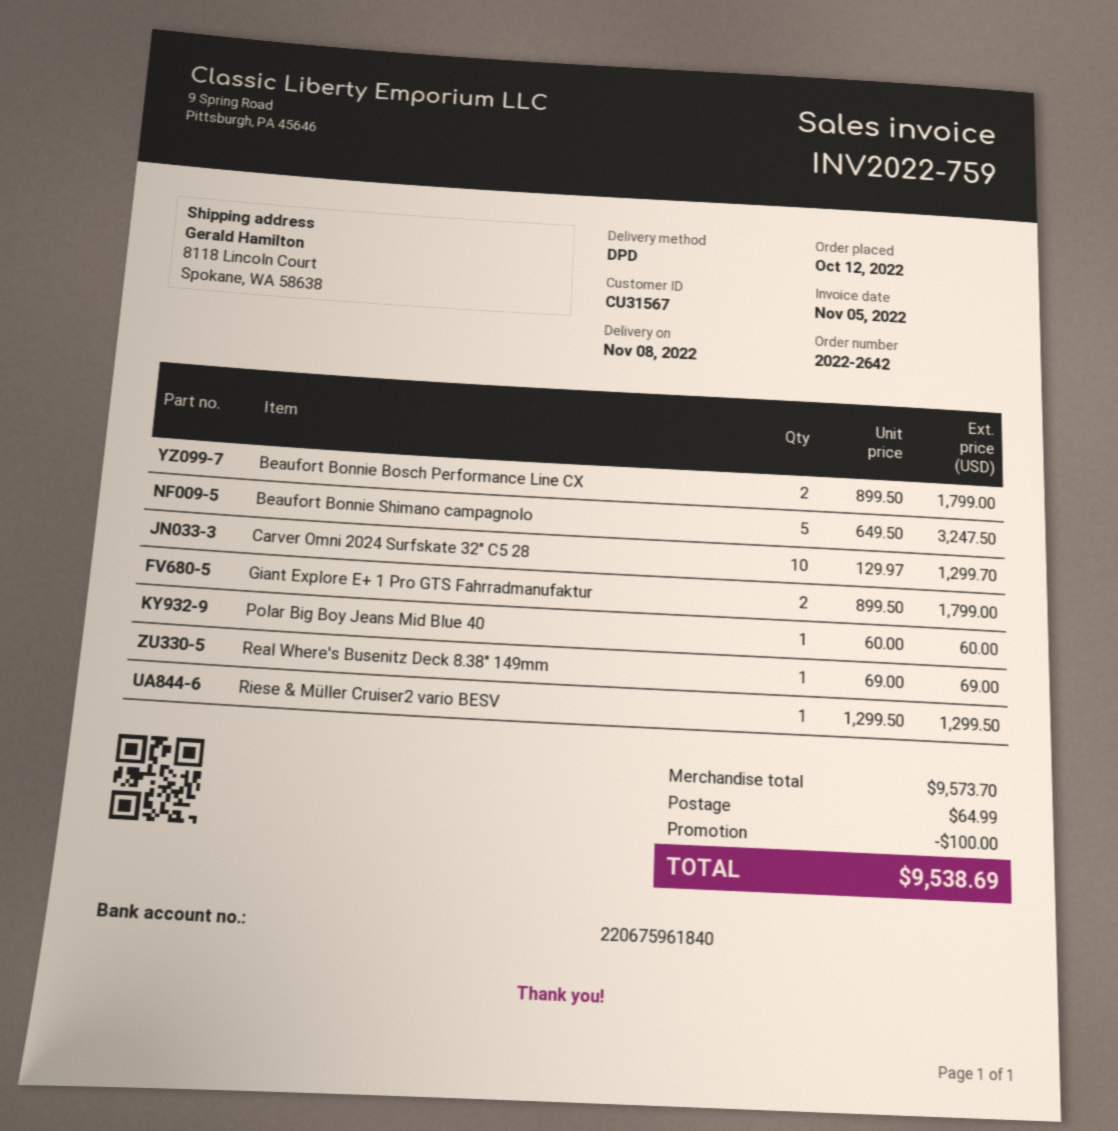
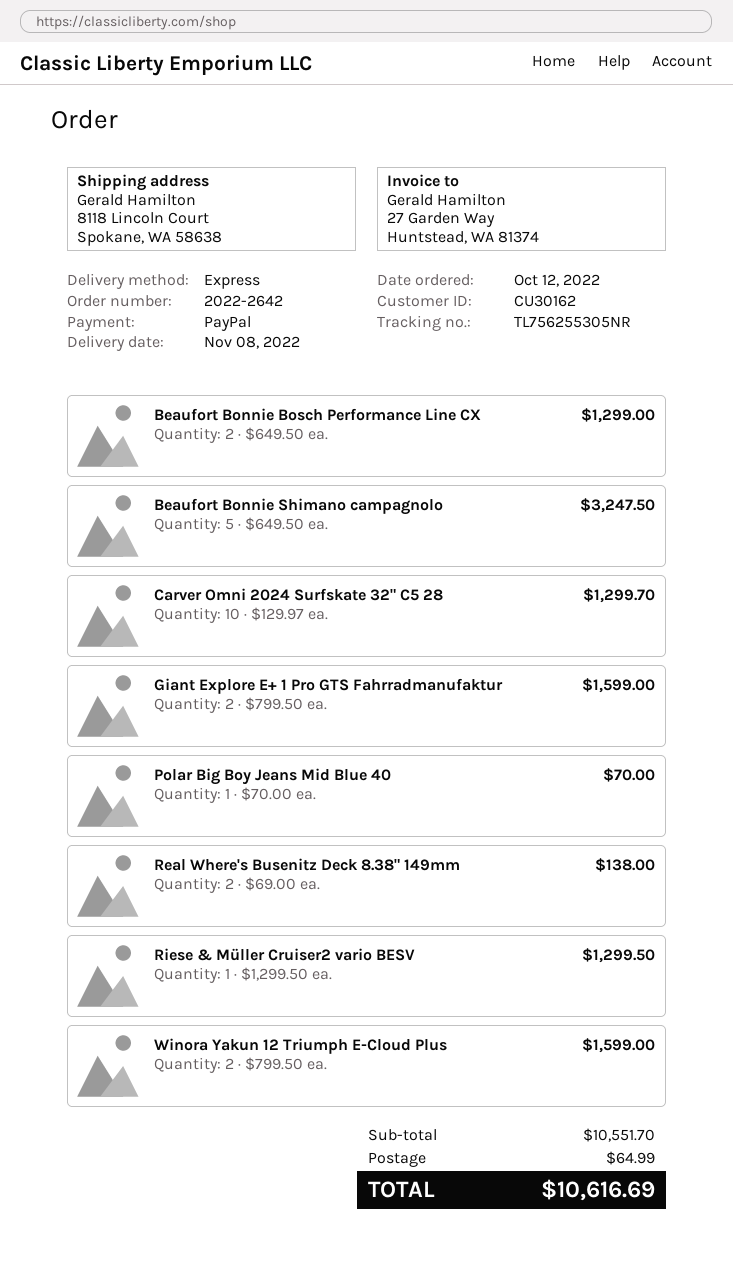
customer number: CU31567 -> CU30162
shipping method: DPD -> express
Beaufort Bonnie Bosch Performance Line CX: 2 x 899.50 = 1799.00 -> 2 x 649.50 = 1299.00
Giant Explore E+ 1 Pro GTS Fahrradmanufaktur: 2 x 899.50 = 1799.00 -> 2 x 799.50 = 1599.00
Polar Big Boy Jeans Mid Blue 40: 1 x 60.00 = 60.00 -> 1 x 70.00 = 70.00
Real Where's Busenitz Deck 8.38" 149mm: 1 x 69.00 = 69.00 -> 2 x 69.00 = 138.00
Winora Yakun 12 Triumph E-Cloud Plus: none -> 2 x 799.50 = 1599.00
subtotal: 9573.70 -> 10551.70
discount: 100.00 -> none
total: 9538.69 -> 10616.69

